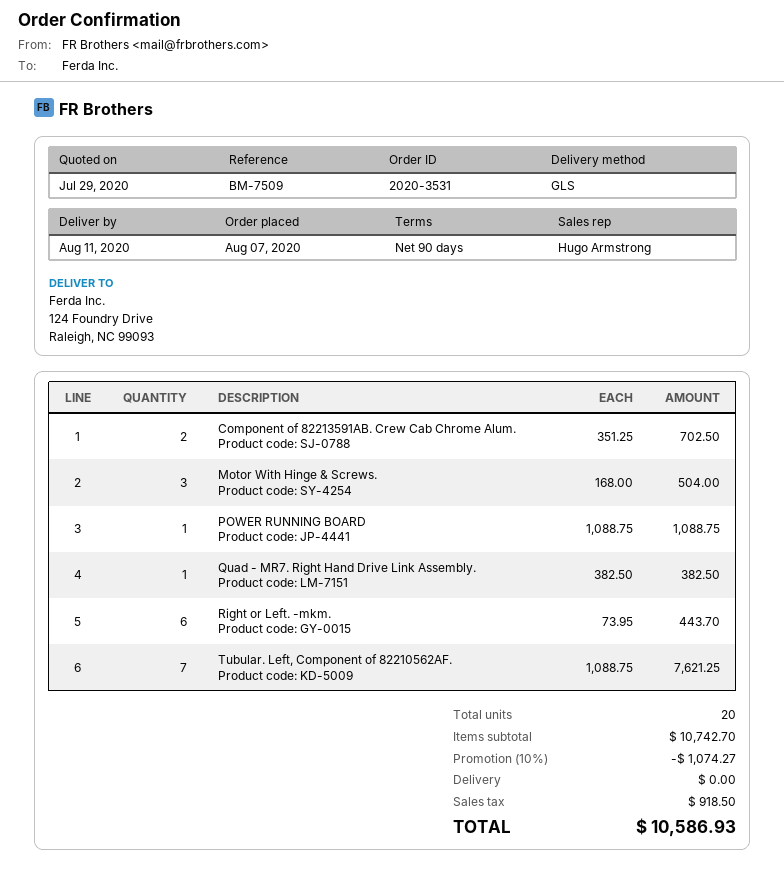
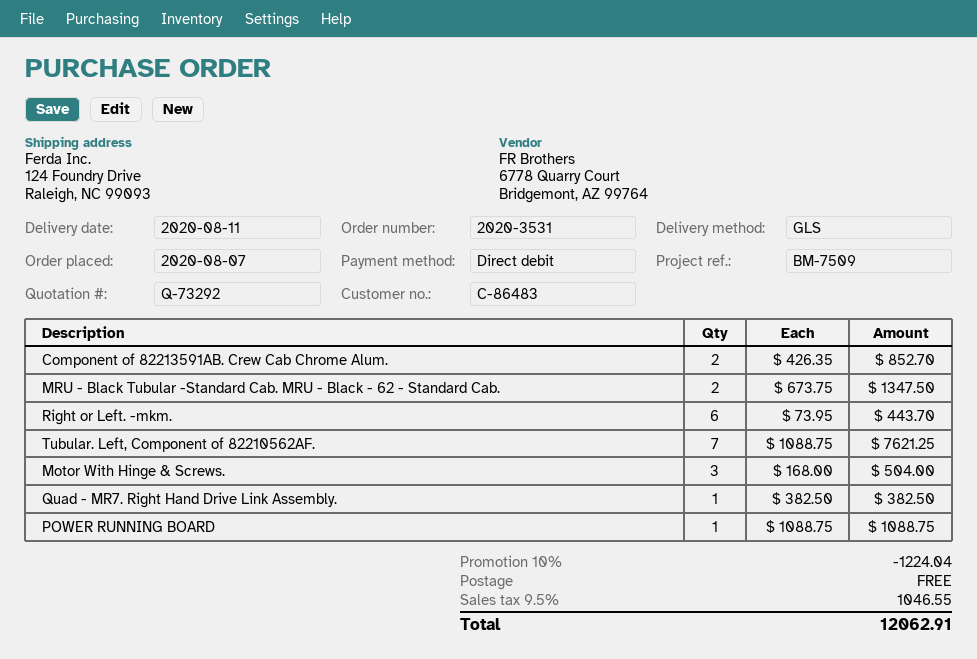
Component of 82213591AB. Crew Cab Chrome Alum.: 2 x 351.25 = 702.50 -> 2 x 426.35 = 852.70
MRU - Black Tubular -Standard Cab. MRU - Black - 62 - Standard Cab.: none -> 2 x 673.75 = 1347.50
discount: 10% = 1074.27 -> 10% = 1224.04
tax: 918.50 -> 1046.55
total: 10586.93 -> 12062.91

